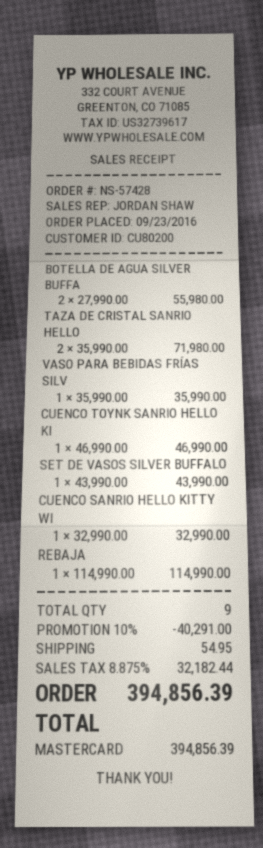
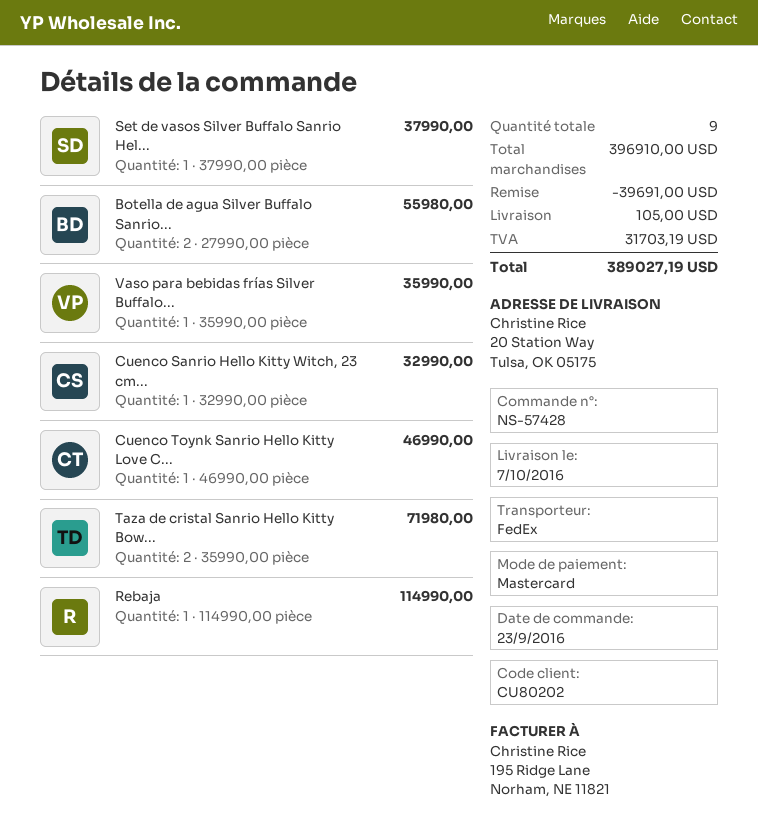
customer number: CU80200 -> CU80202
SET DE VASOS SILVER BUFFALO: 1 x 43990.00 = 43990.00 -> 1 x 37990.00 = 37990.00
discount: 40291.00 -> 39691.00
shipping: 54.95 -> 105.00
tax: 32182.44 -> 31703.19
total: 394856.39 -> 389027.19

